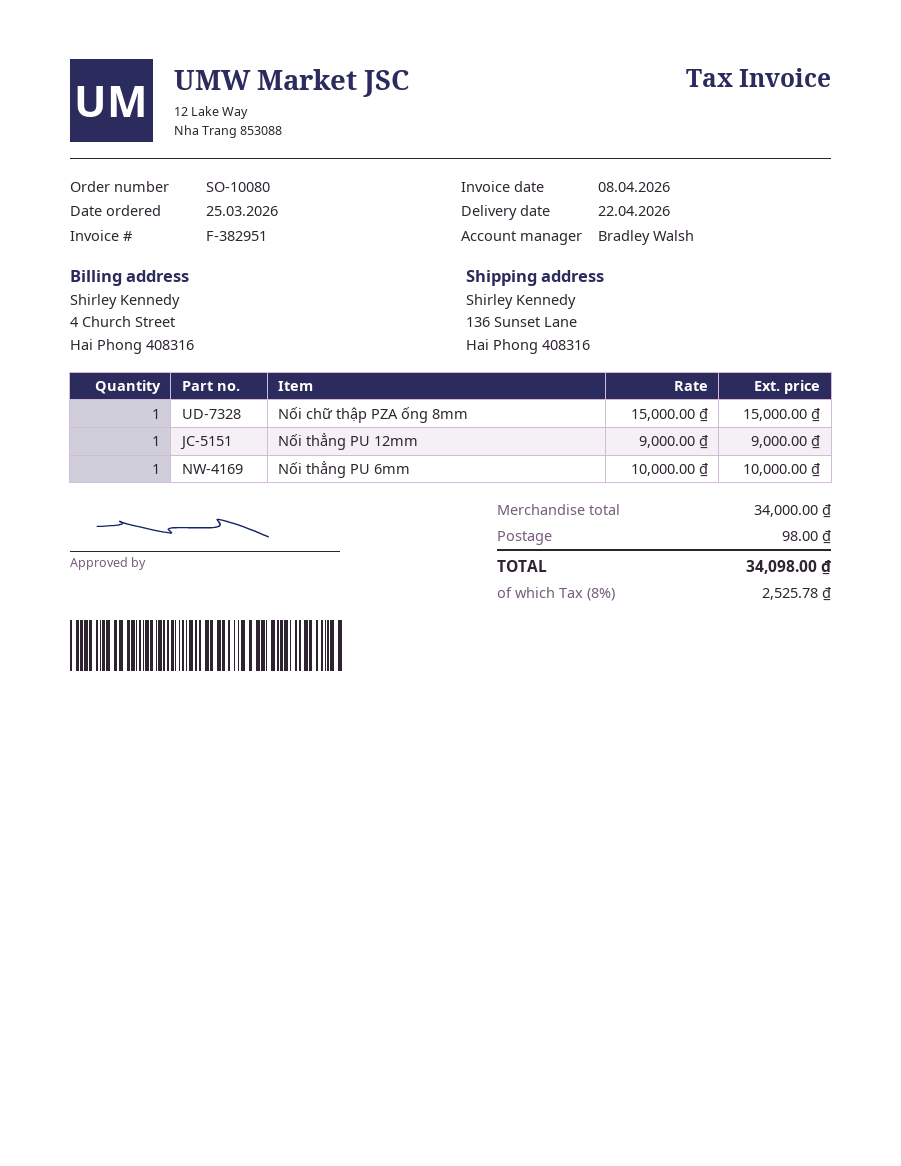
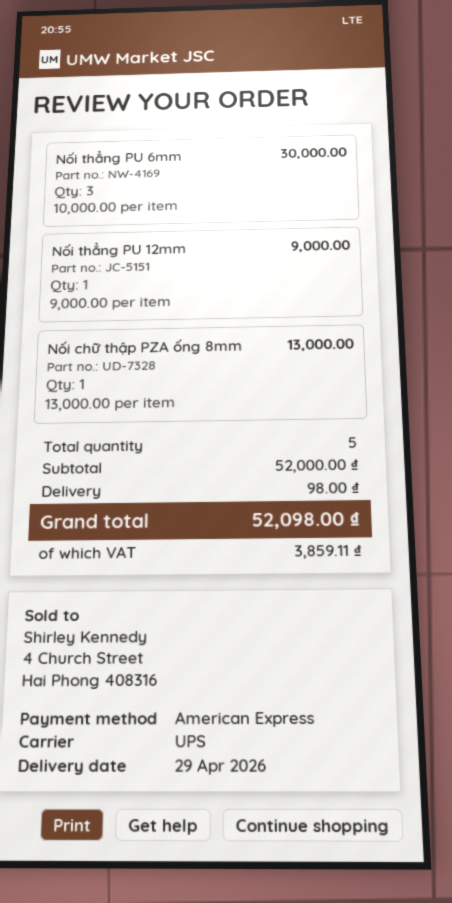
delivery date: 2026-04-22 -> 2026-04-29
Nối chữ thập PZA ống 8mm: 1 x 15000.00 = 15000.00 -> 1 x 13000.00 = 13000.00
Nối thẳng PU 6mm: 1 x 10000.00 = 10000.00 -> 3 x 10000.00 = 30000.00
subtotal: 34000.00 -> 52000.00
tax: 2525.78 -> 3859.11
total: 34098.00 -> 52098.00

